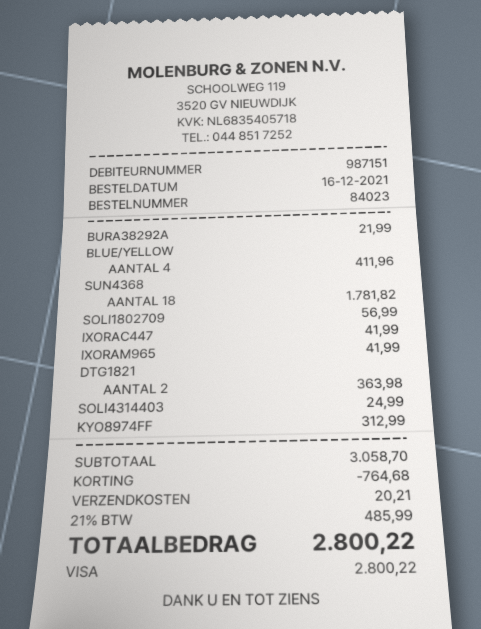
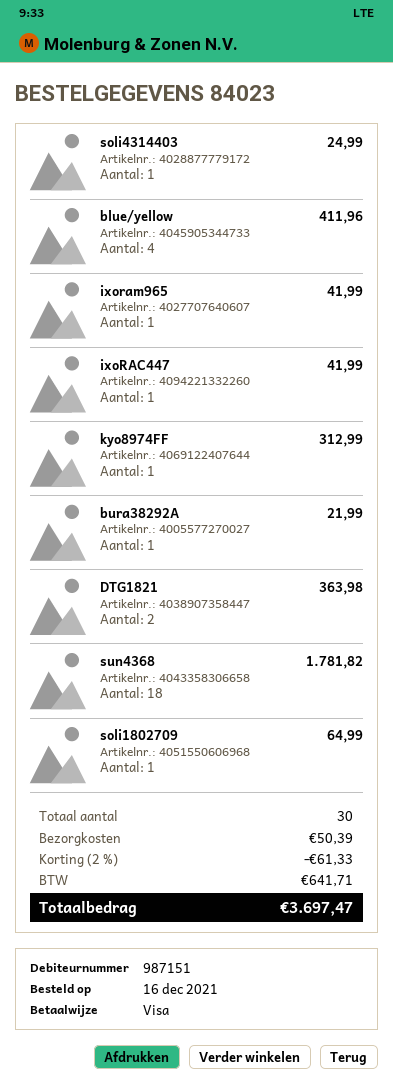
SOLI1802709: 1 for 56.99 -> 1 for 64.99
discount: 764.68 -> 61.33
shipping: 20.21 -> 50.39
tax: 485.99 -> 641.71
total: 2800.22 -> 3697.47

